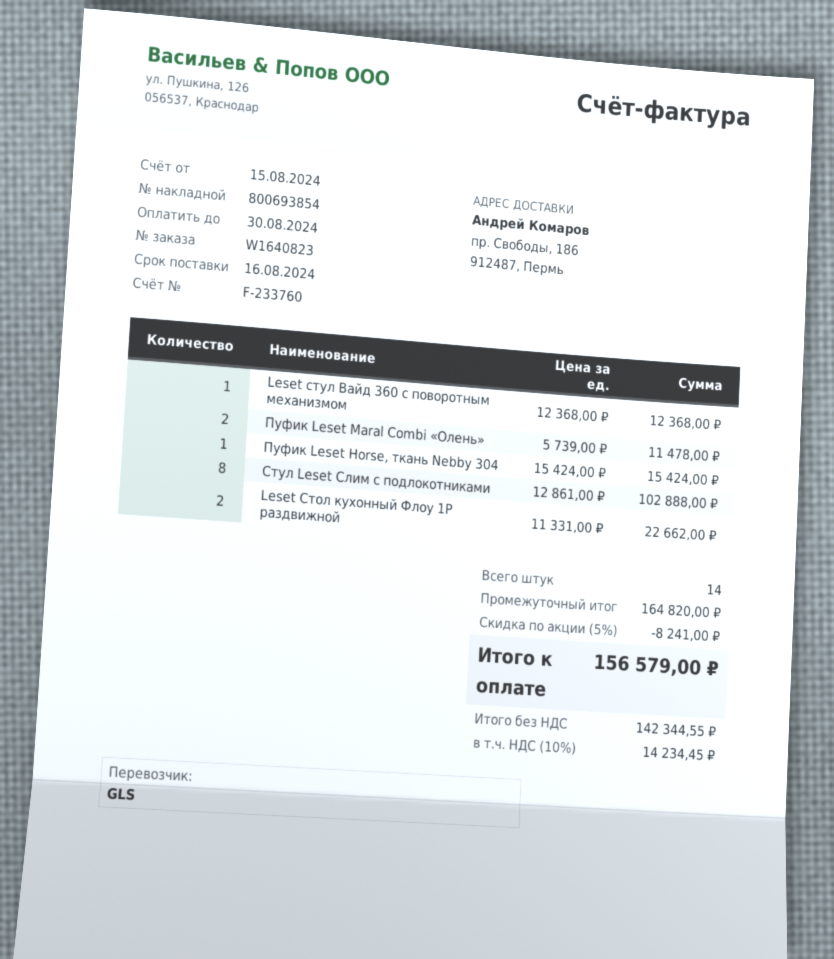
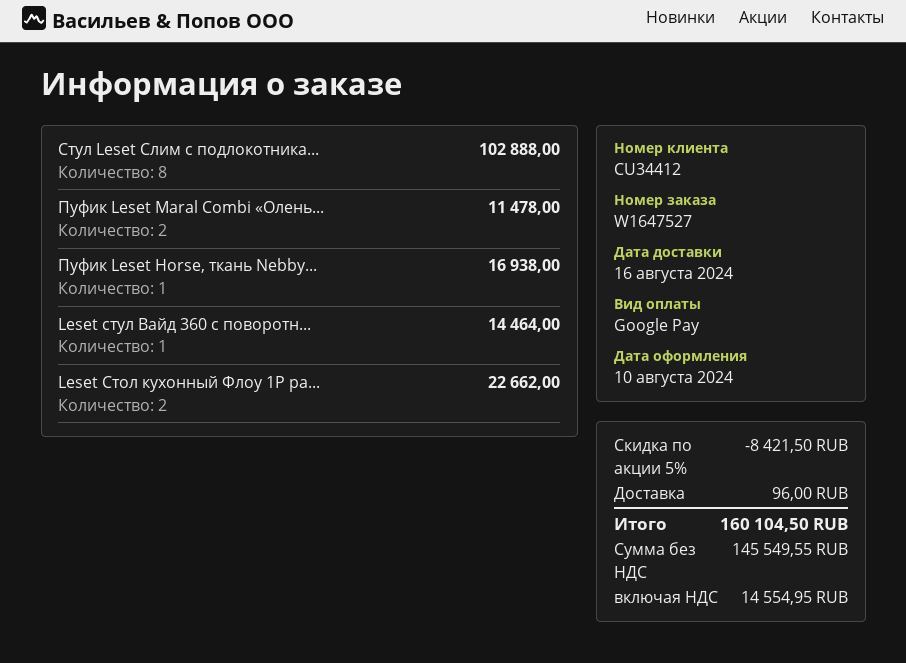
order number: W1640823 -> W1647527
Leset стул Вайд 360 с поворотным механизмом: 1 for 12368.00 -> 1 for 14464.00
Пуфик Leset Horse, ткань Nebby 304: 1 for 15424.00 -> 1 for 16938.00
discount: 5% = 8241.00 -> 5% = 8421.50
shipping: none -> 96.00
net: 142344.55 -> 145549.55
tax: 14234.45 -> 14554.95
total: 156579.00 -> 160104.50

